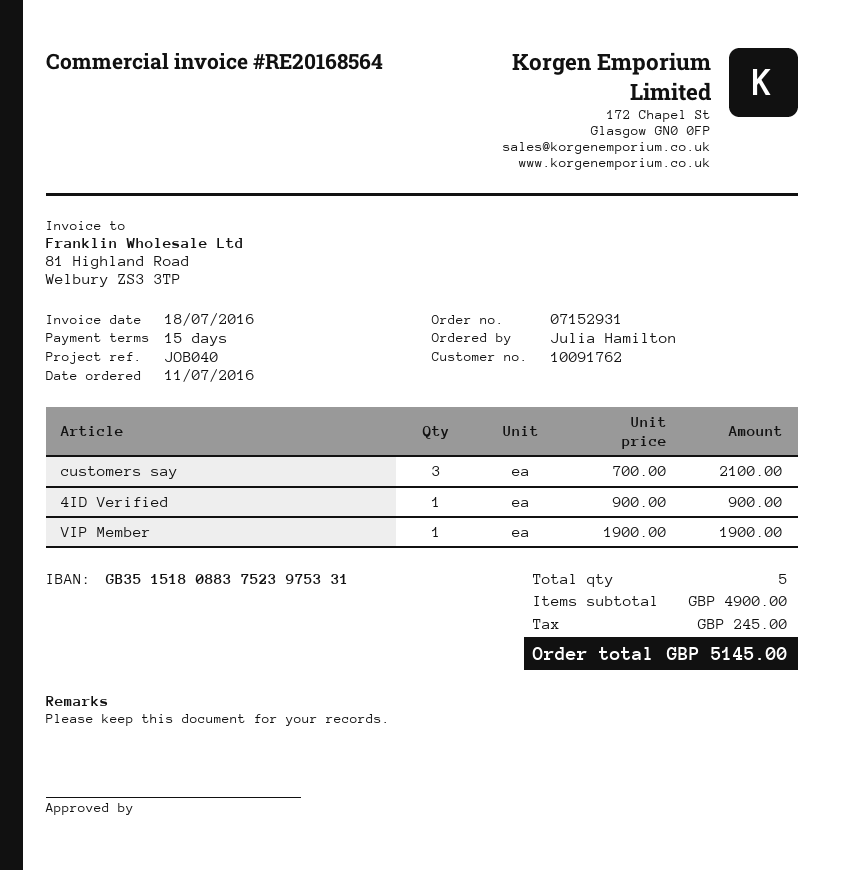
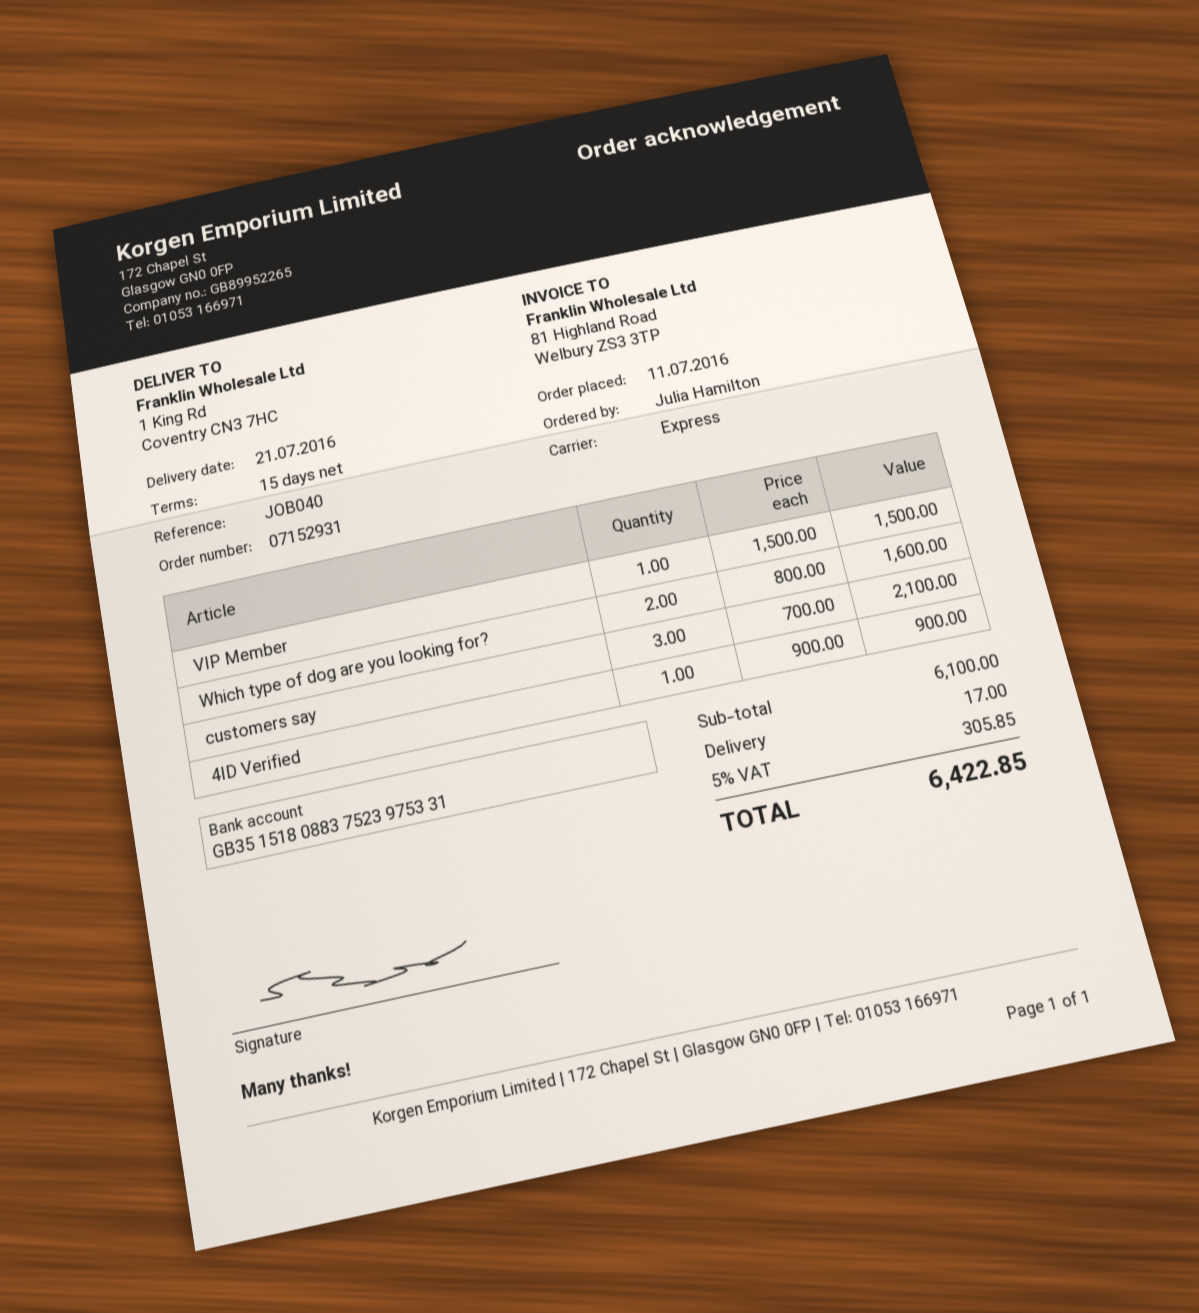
VIP Member: 1 x 1900.00 = 1900.00 -> 1 x 1500.00 = 1500.00
Which type of dog are you looking for?: none -> 2 x 800.00 = 1600.00
subtotal: 4900.00 -> 6100.00
shipping: none -> 17.00
tax: 245.00 -> 305.85
total: 5145.00 -> 6422.85

